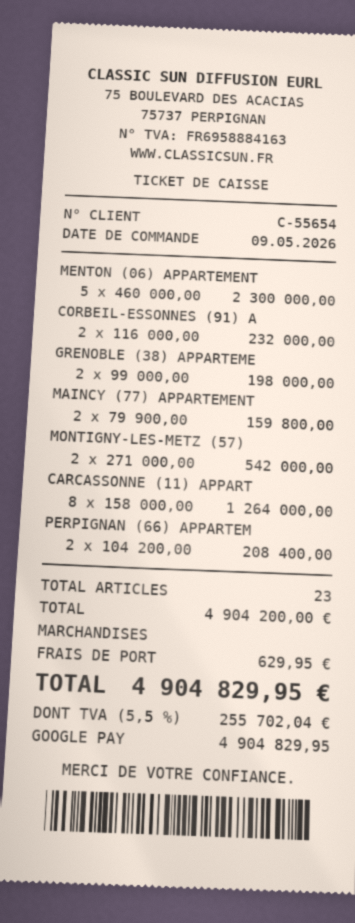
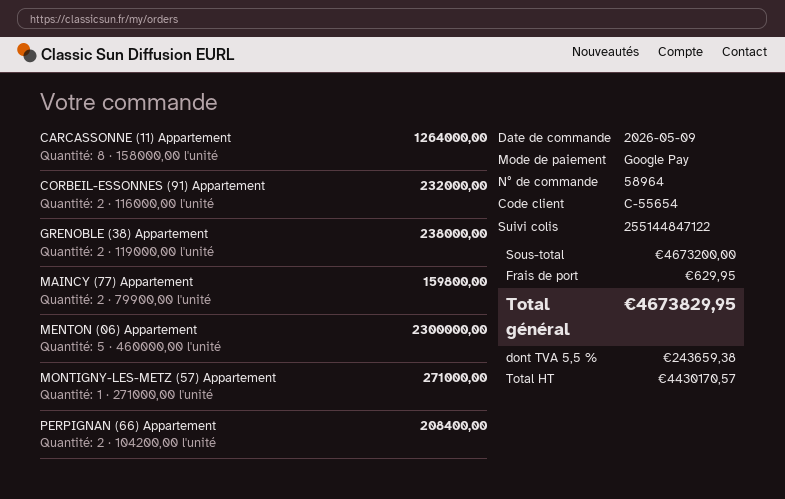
GRENOBLE (38) APPARTEME: 2 x 99000.00 = 198000.00 -> 2 x 119000.00 = 238000.00
MONTIGNY-LES-METZ (57): 2 x 271000.00 = 542000.00 -> 1 x 271000.00 = 271000.00
subtotal: 4904200.00 -> 4673200.00
tax: 5.5% = 255702.04 -> 5.5% = 243659.38
total: 4904829.95 -> 4673829.95

